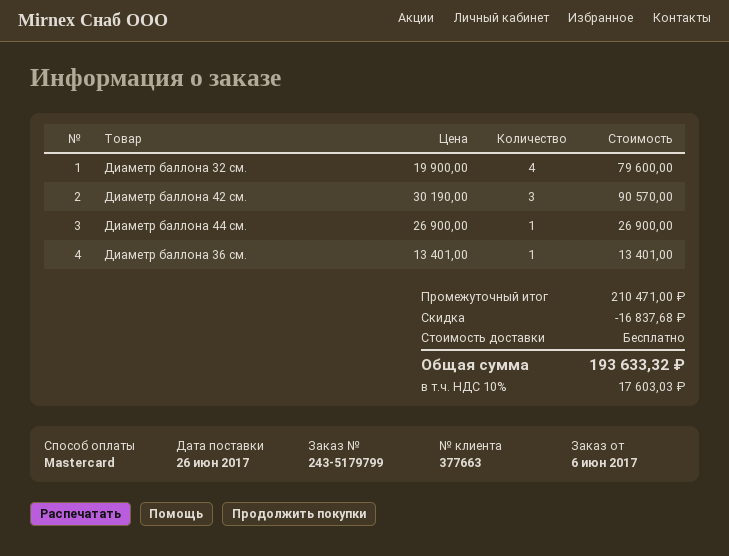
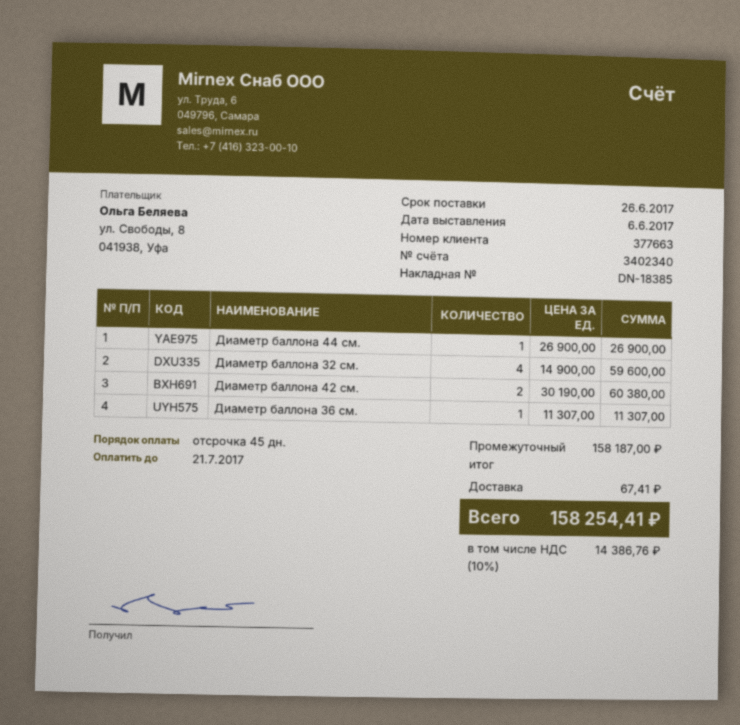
Диаметр баллона 32 см.: 4 x 19900.00 = 79600.00 -> 4 x 14900.00 = 59600.00
Диаметр баллона 42 см.: 3 x 30190.00 = 90570.00 -> 2 x 30190.00 = 60380.00
Диаметр баллона 36 см.: 1 x 13401.00 = 13401.00 -> 1 x 11307.00 = 11307.00
subtotal: 210471.00 -> 158187.00
discount: 16837.68 -> none
shipping: 0.00 -> 67.41
tax: 10% = 17603.03 -> 10% = 14386.76
total: 193633.32 -> 158254.41

